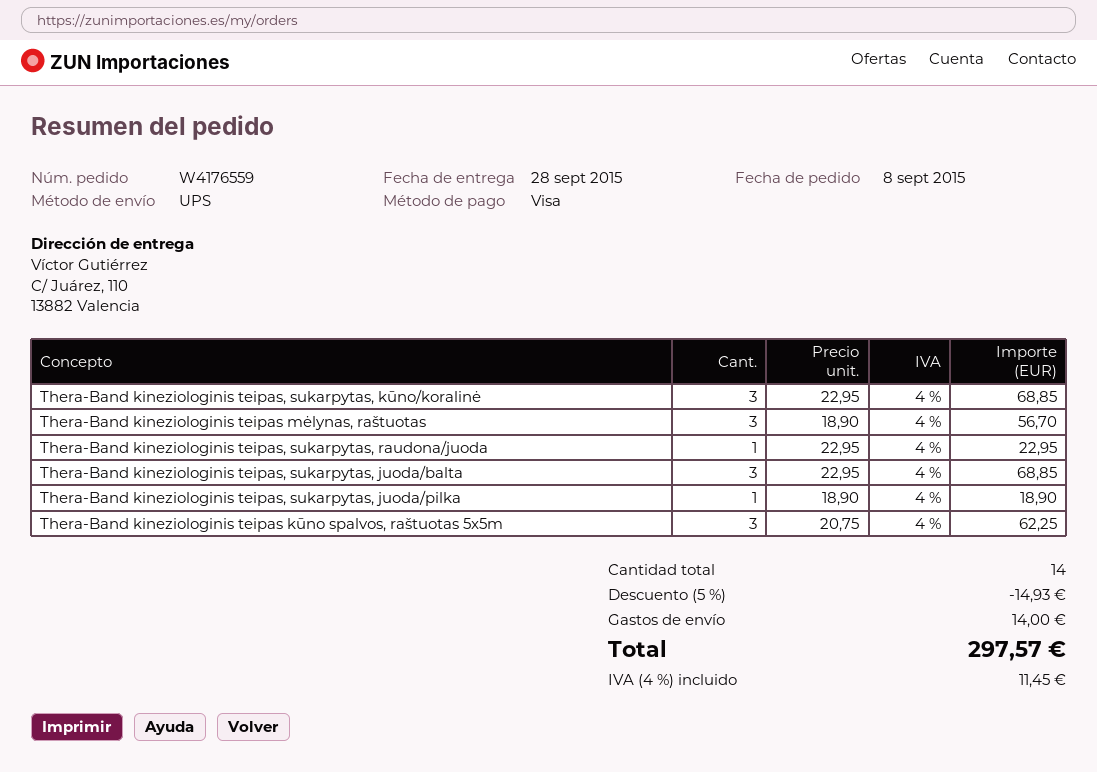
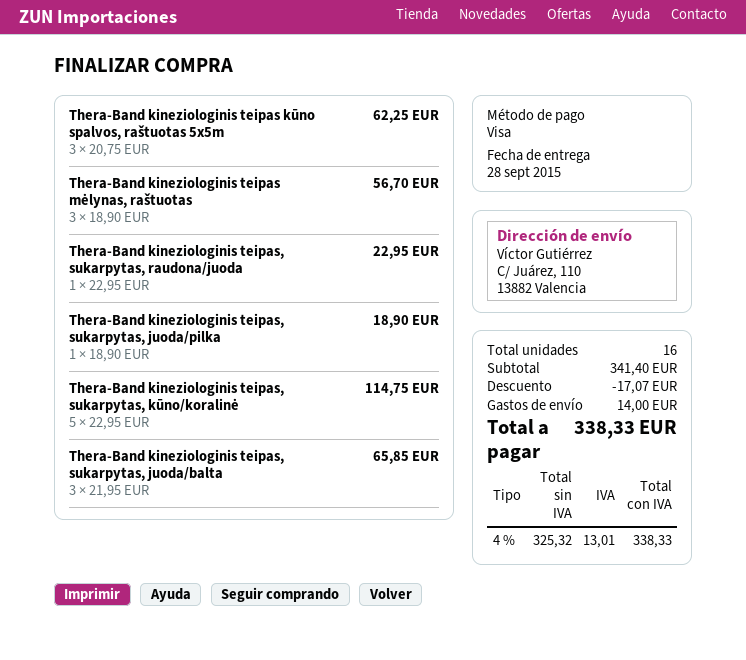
Thera-Band kineziologinis teipas, sukarpytas, kūno/koralinė: 3 x 22.95 = 68.85 -> 5 x 22.95 = 114.75
Thera-Band kineziologinis teipas, sukarpytas, juoda/balta: 3 x 22.95 = 68.85 -> 3 x 21.95 = 65.85
total quantity: 14 -> 16
discount: 14.93 -> 17.07
tax: 4% = 11.45 -> 4% = 13.01
total: 297.57 -> 338.33

